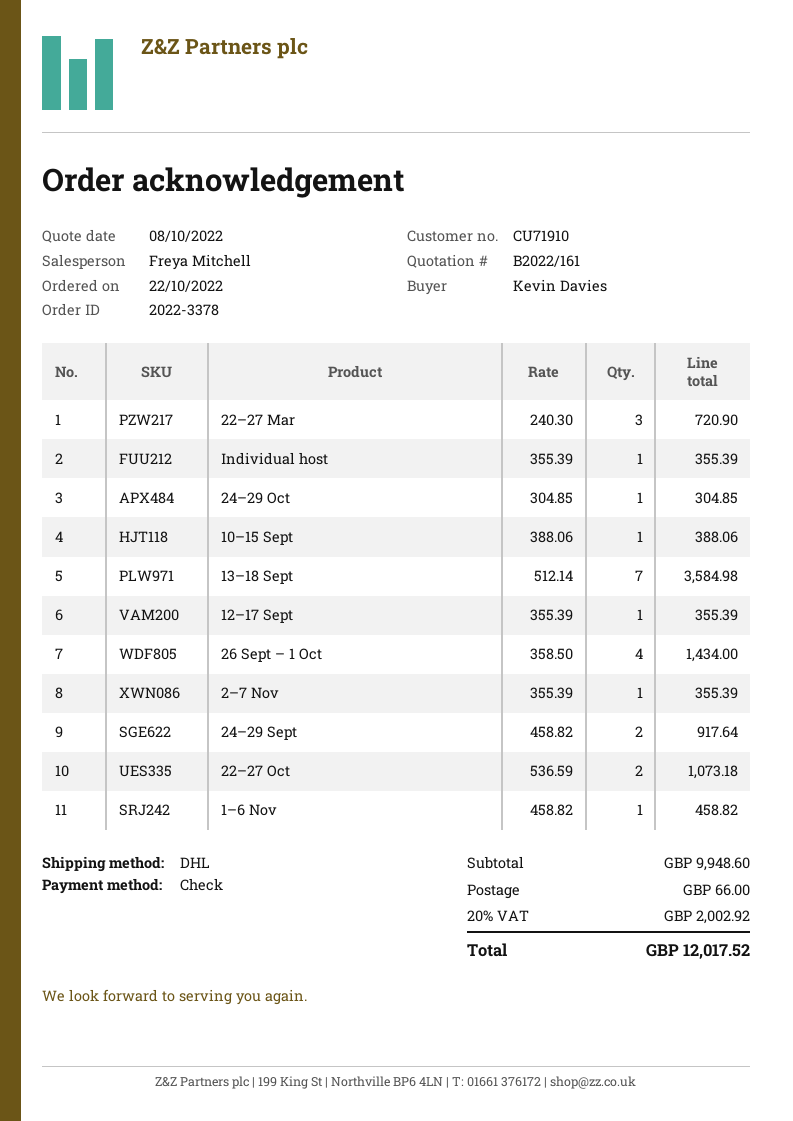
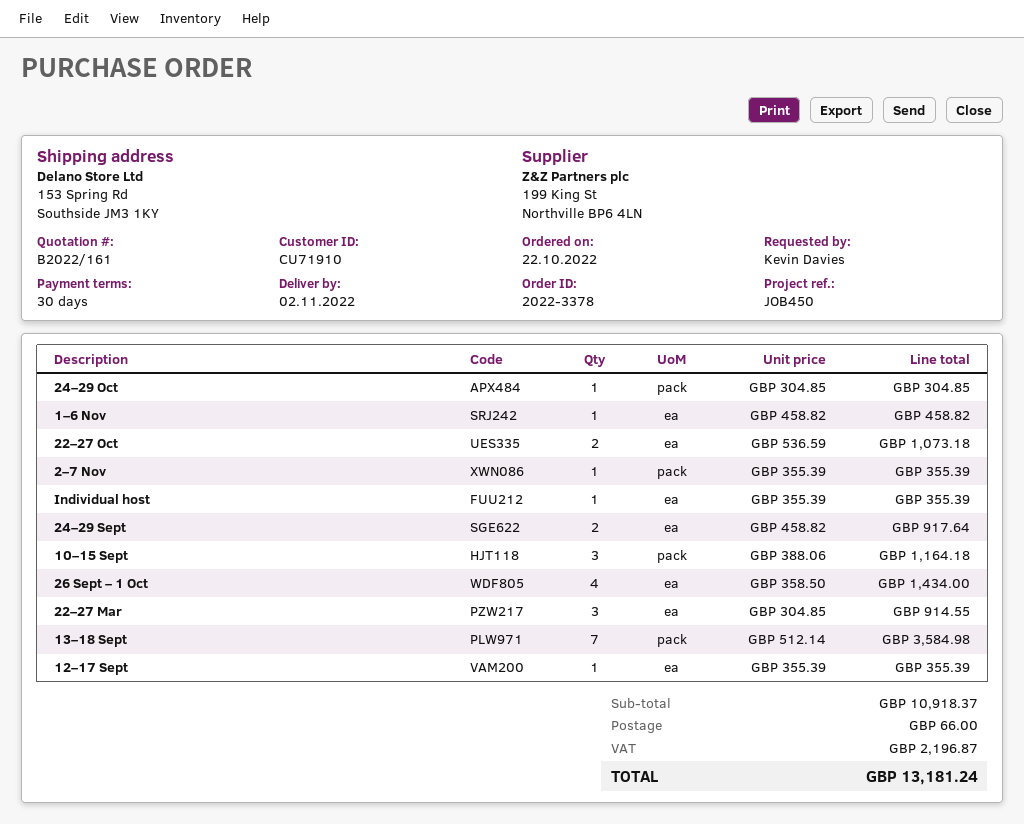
22–27 Mar: 3 x 240.30 = 720.90 -> 3 x 304.85 = 914.55
10–15 Sept: 1 x 388.06 = 388.06 -> 3 x 388.06 = 1164.18
subtotal: 9948.60 -> 10918.37
tax: 2002.92 -> 2196.87
total: 12017.52 -> 13181.24

